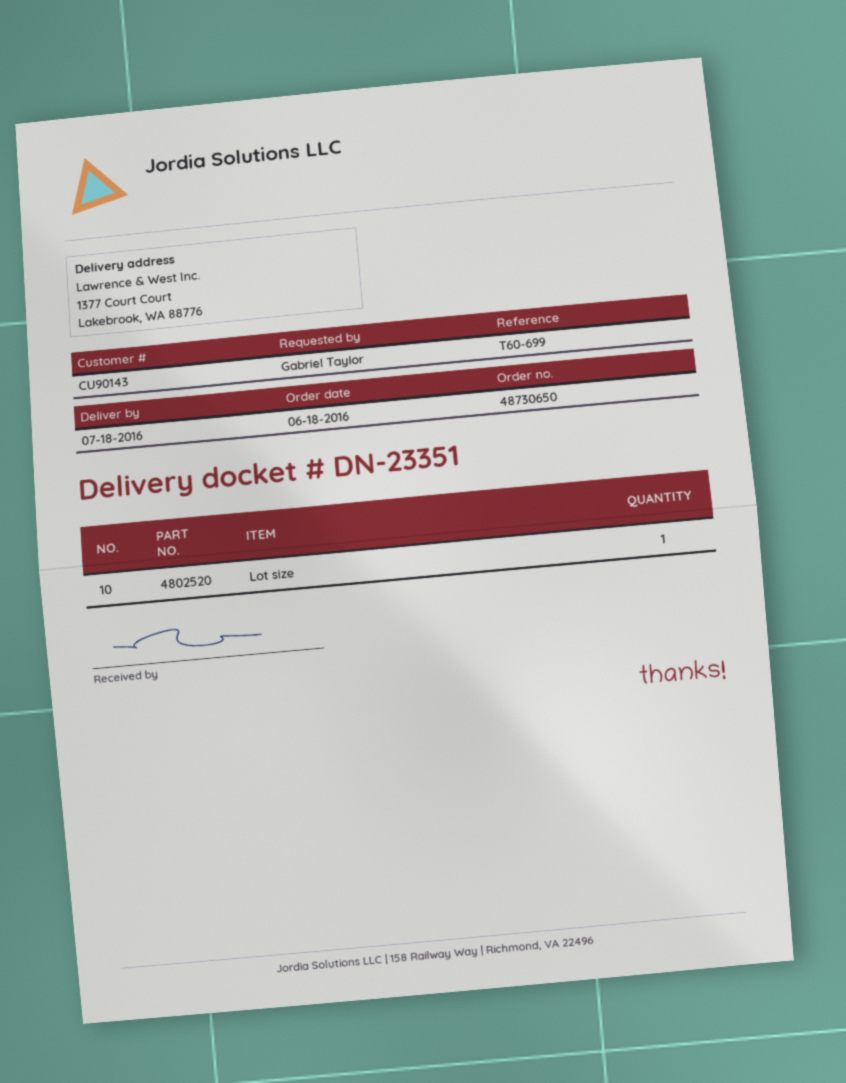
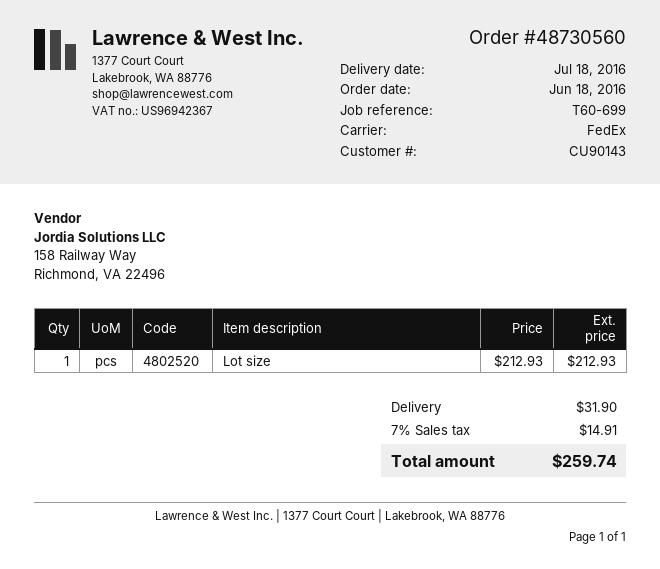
order number: 48730650 -> 48730560

